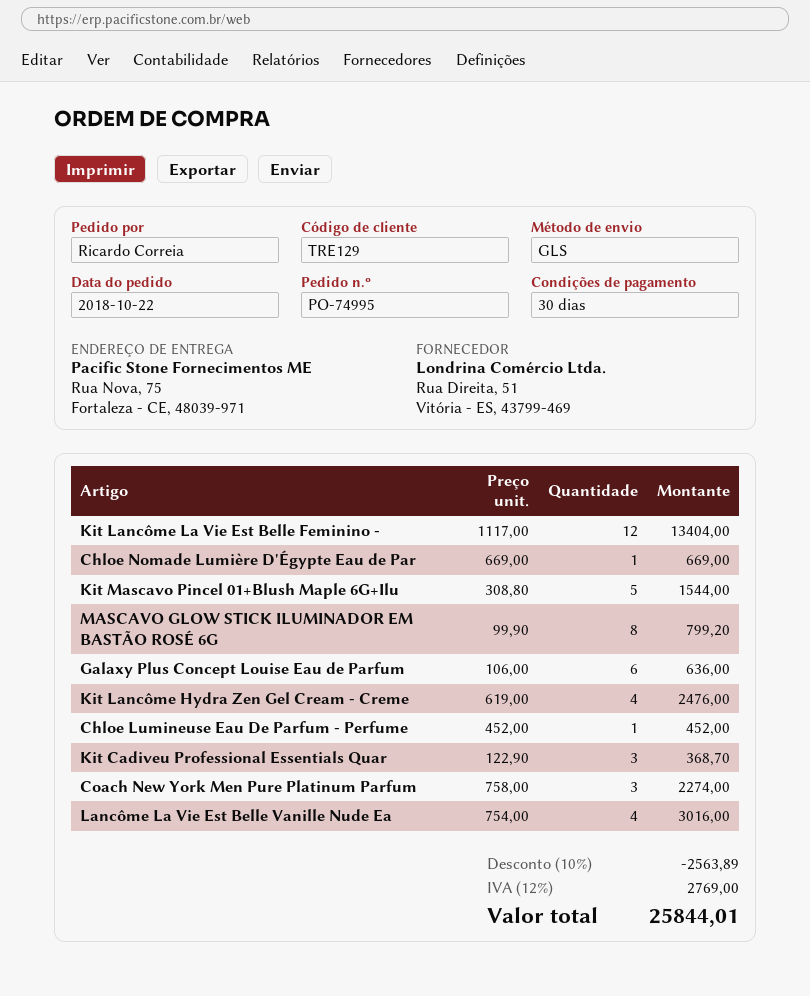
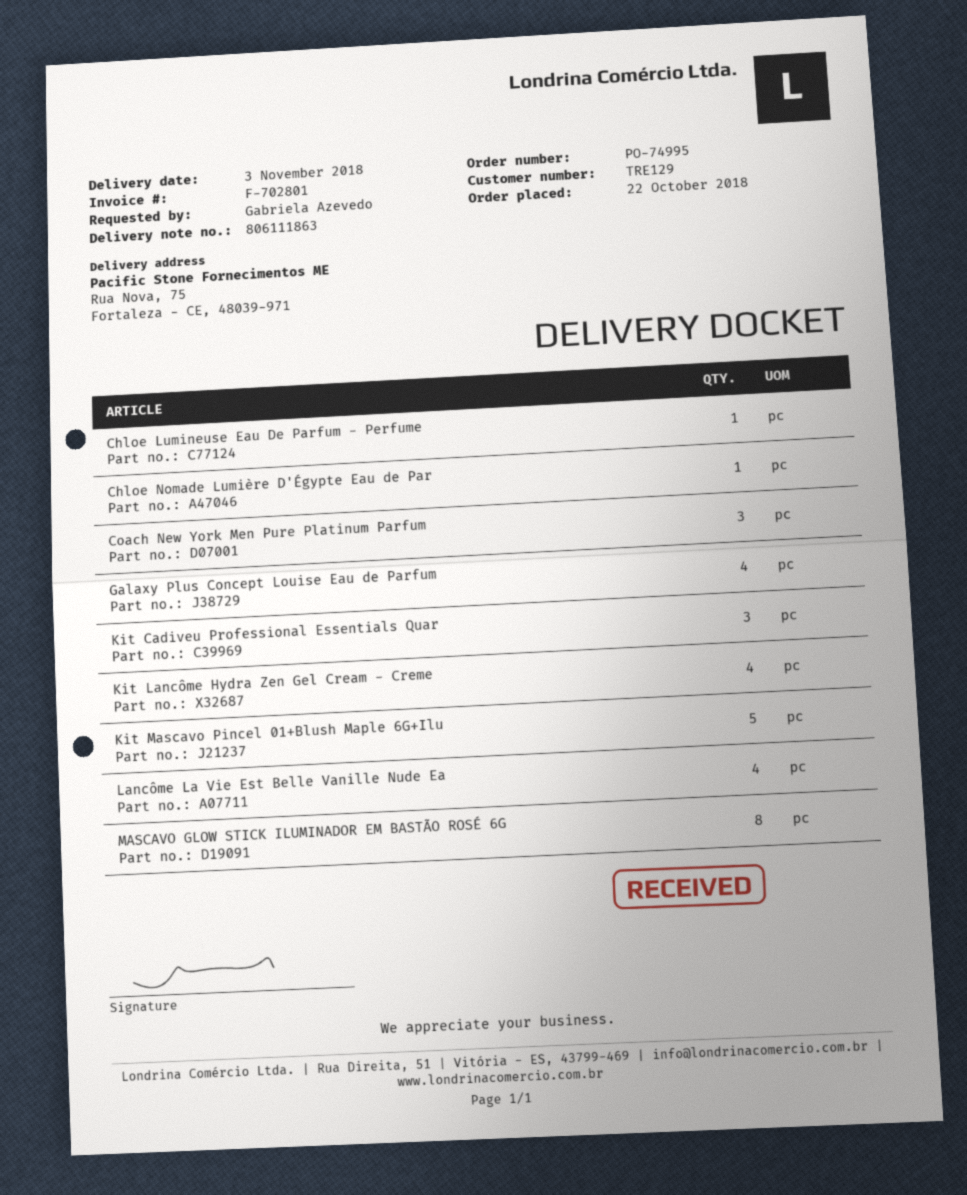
ordered by: Ricardo Correia -> Gabriela Azevedo
Kit Lancôme La Vie Est Belle Feminino -: 12 -> none
Galaxy Plus Concept Louise Eau de Parfum: 6 -> 4

